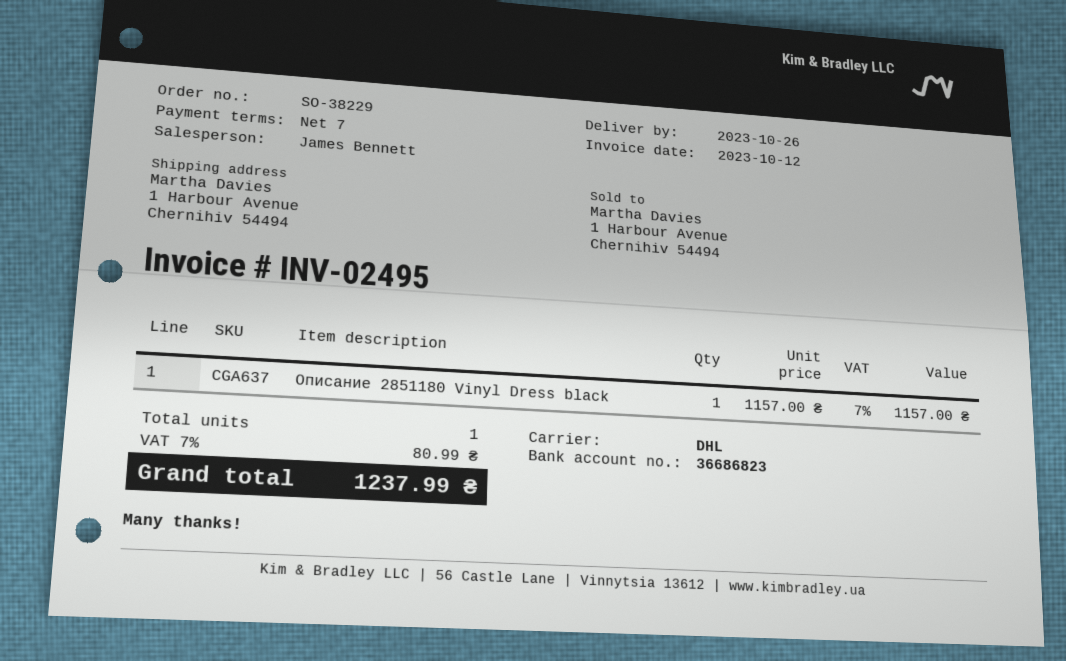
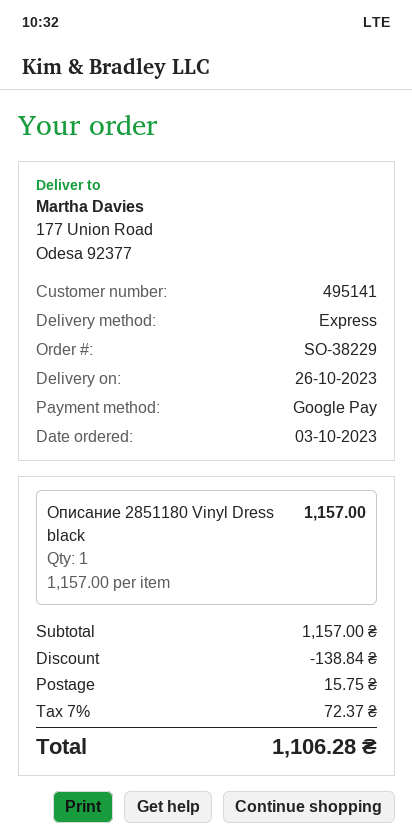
shipping method: DHL -> express
ship to: 1 Harbour Avenue, Chernihiv 54494 -> 177 Union Road, Odesa 92377
discount: none -> 138.84
shipping: none -> 15.75
tax: 7% = 80.99 -> 7% = 72.37
total: 1237.99 -> 1106.28

